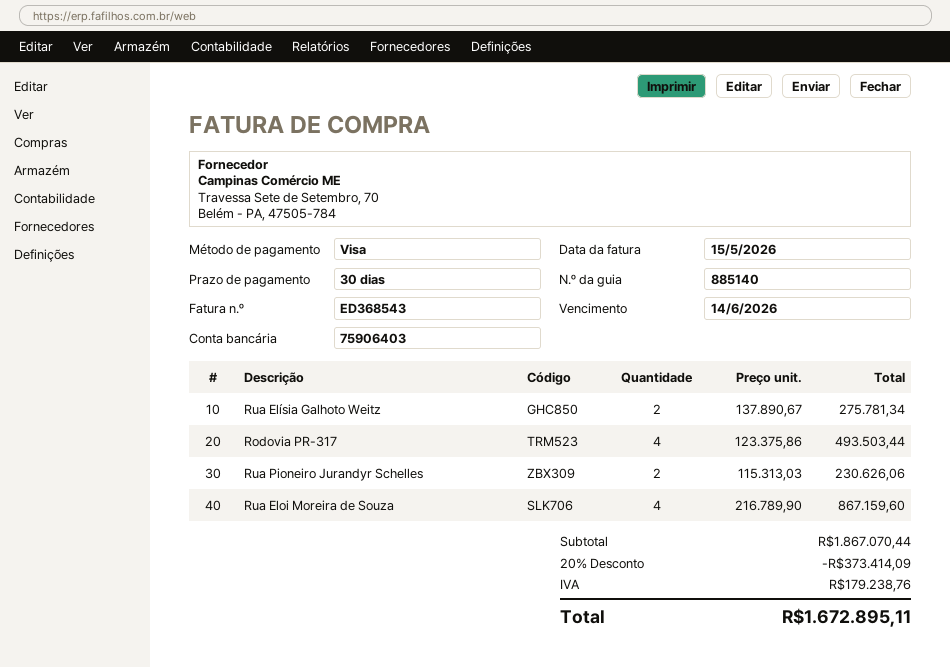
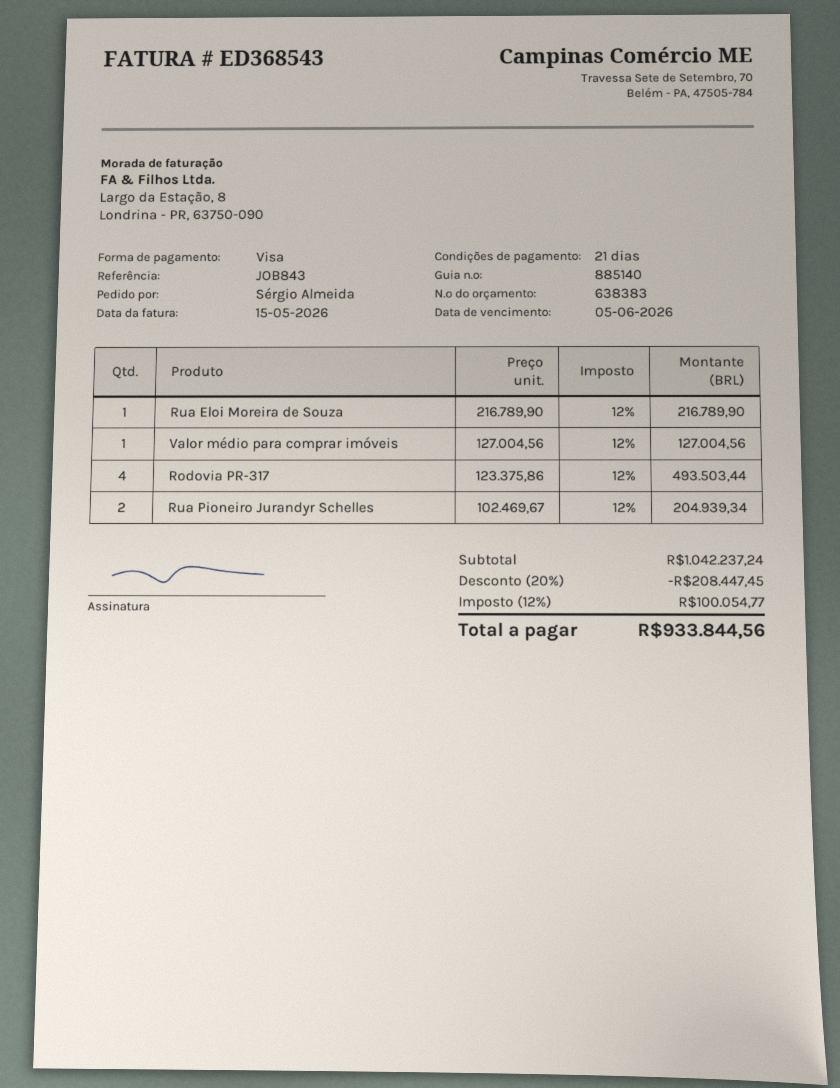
payment terms: 30 days -> 21 days
due date: 2026-06-14 -> 2026-06-05
Rua Elísia Galhoto Weitz: 2 x 137890.67 = 275781.34 -> none
Rua Pioneiro Jurandyr Schelles: 2 x 115313.03 = 230626.06 -> 2 x 102469.67 = 204939.34
Rua Eloi Moreira de Souza: 4 x 216789.90 = 867159.60 -> 1 x 216789.90 = 216789.90
Valor médio para comprar imóveis: none -> 1 x 127004.56 = 127004.56
subtotal: 1867070.44 -> 1042237.24
discount: 20% = 373414.09 -> 20% = 208447.45
tax: 179238.76 -> 100054.77
total: 1672895.11 -> 933844.56

